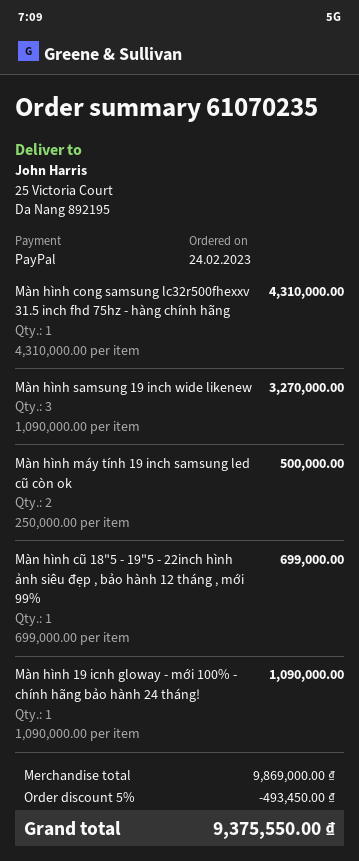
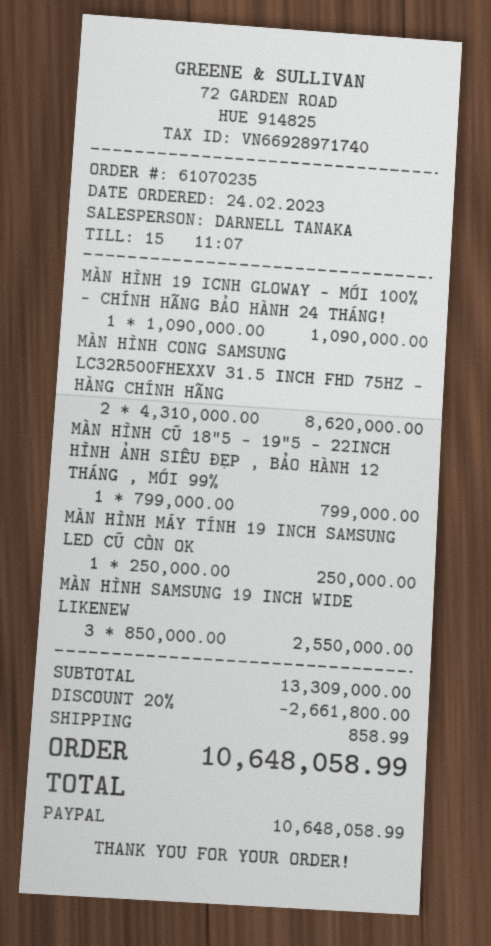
Màn hình cong samsung lc32r500fhexxv 31.5 inch fhd 75hz - hàng chính hãng: 1 x 4310000.00 = 4310000.00 -> 2 x 4310000.00 = 8620000.00
Màn hình samsung 19 inch wide likenew: 3 x 1090000.00 = 3270000.00 -> 3 x 850000.00 = 2550000.00
Màn hình máy tính 19 inch samsung led cũ còn ok: 2 x 250000.00 = 500000.00 -> 1 x 250000.00 = 250000.00
Màn hình cũ 18"5 - 19"5 - 22inch hình ảnh siêu đẹp , bảo hành 12 tháng , mới 99%: 1 x 699000.00 = 699000.00 -> 1 x 799000.00 = 799000.00
subtotal: 9869000.00 -> 13309000.00
discount: 5% = 493450.00 -> 20% = 2661800.00
shipping: none -> 858.99
total: 9375550.00 -> 10648058.99

